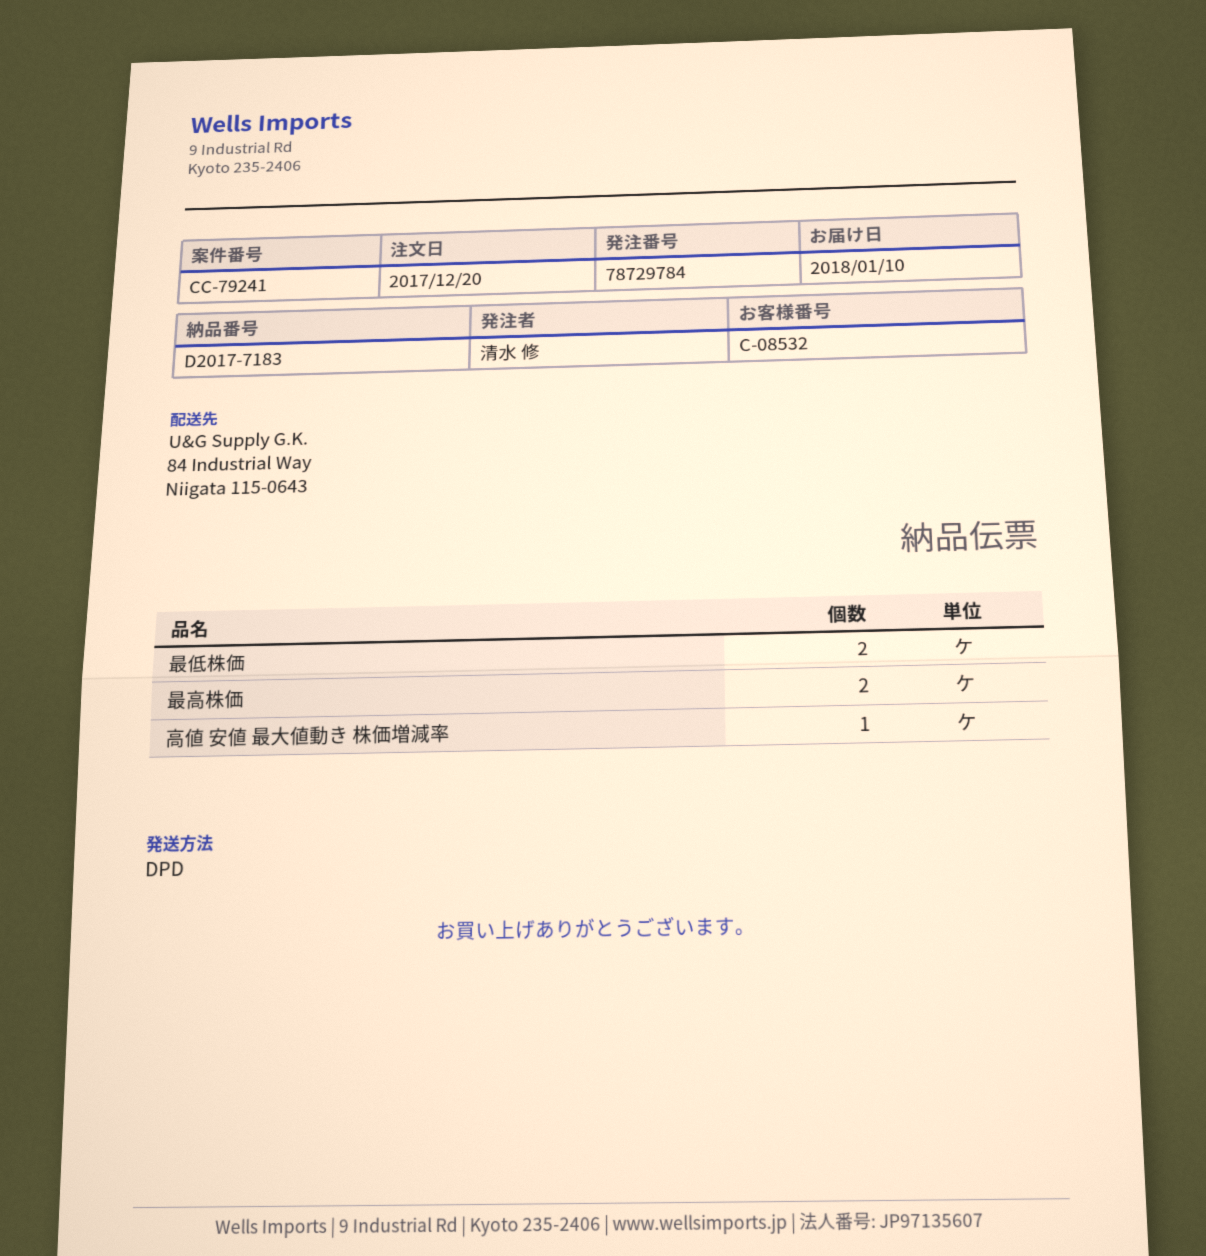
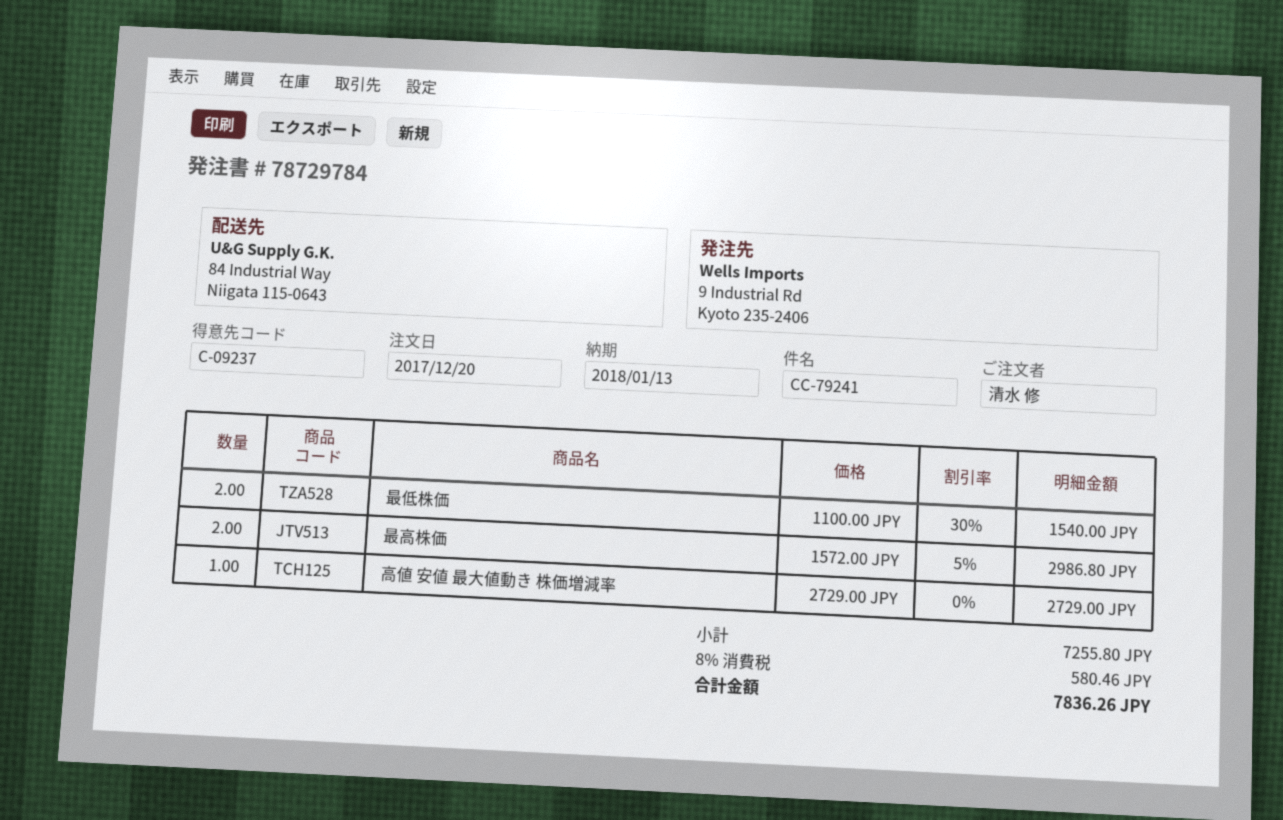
delivery date: 2018-01-10 -> 2018-01-13
customer number: C-08532 -> C-09237

